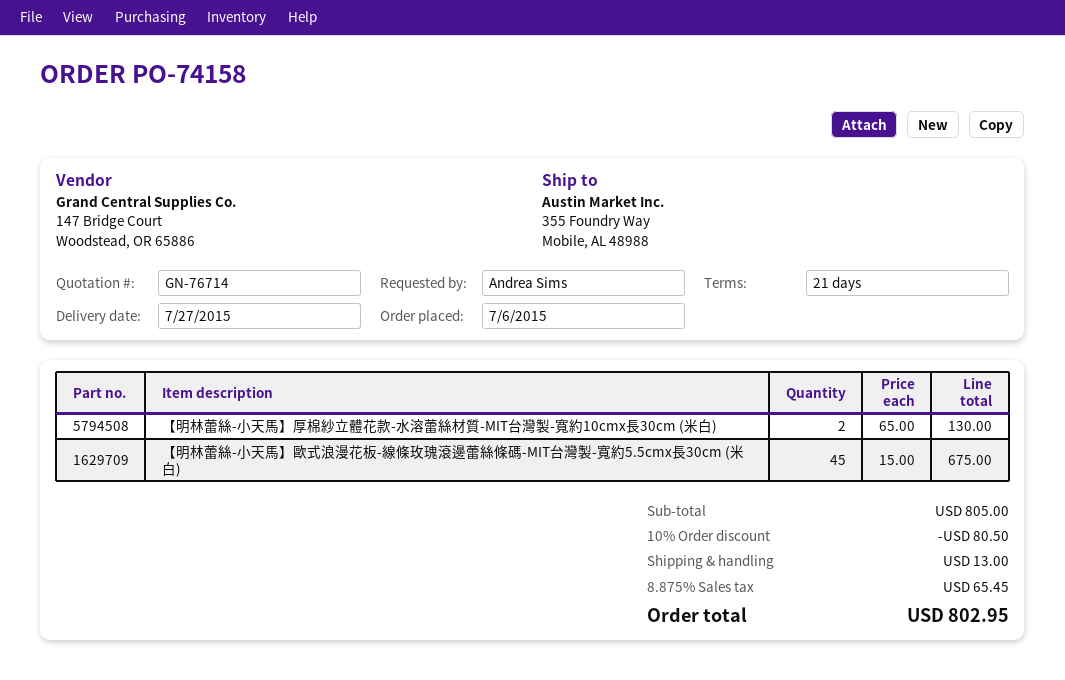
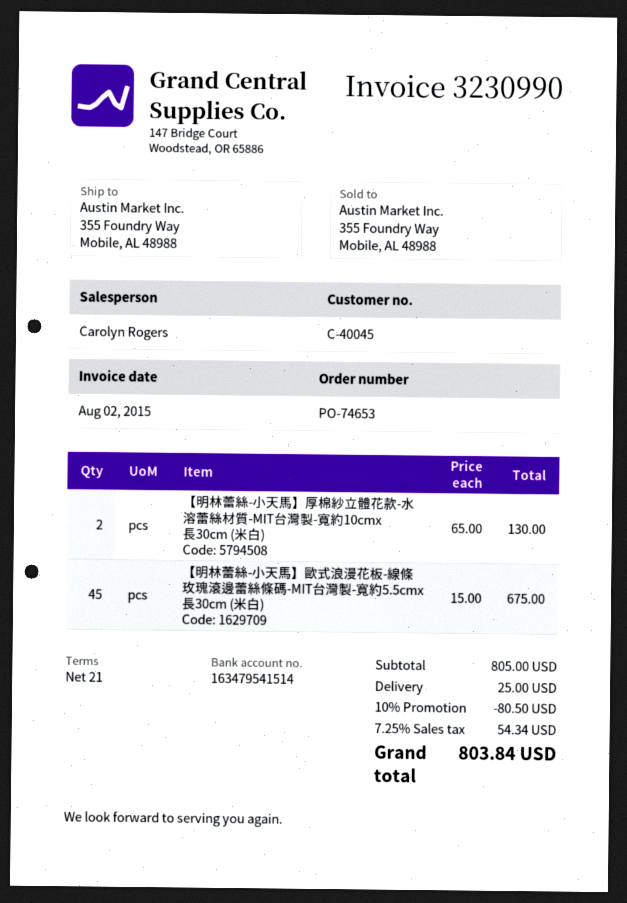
order number: PO-74158 -> PO-74653
shipping: 13.00 -> 25.00
tax: 8.875% = 65.45 -> 7.25% = 54.34
total: 802.95 -> 803.84

